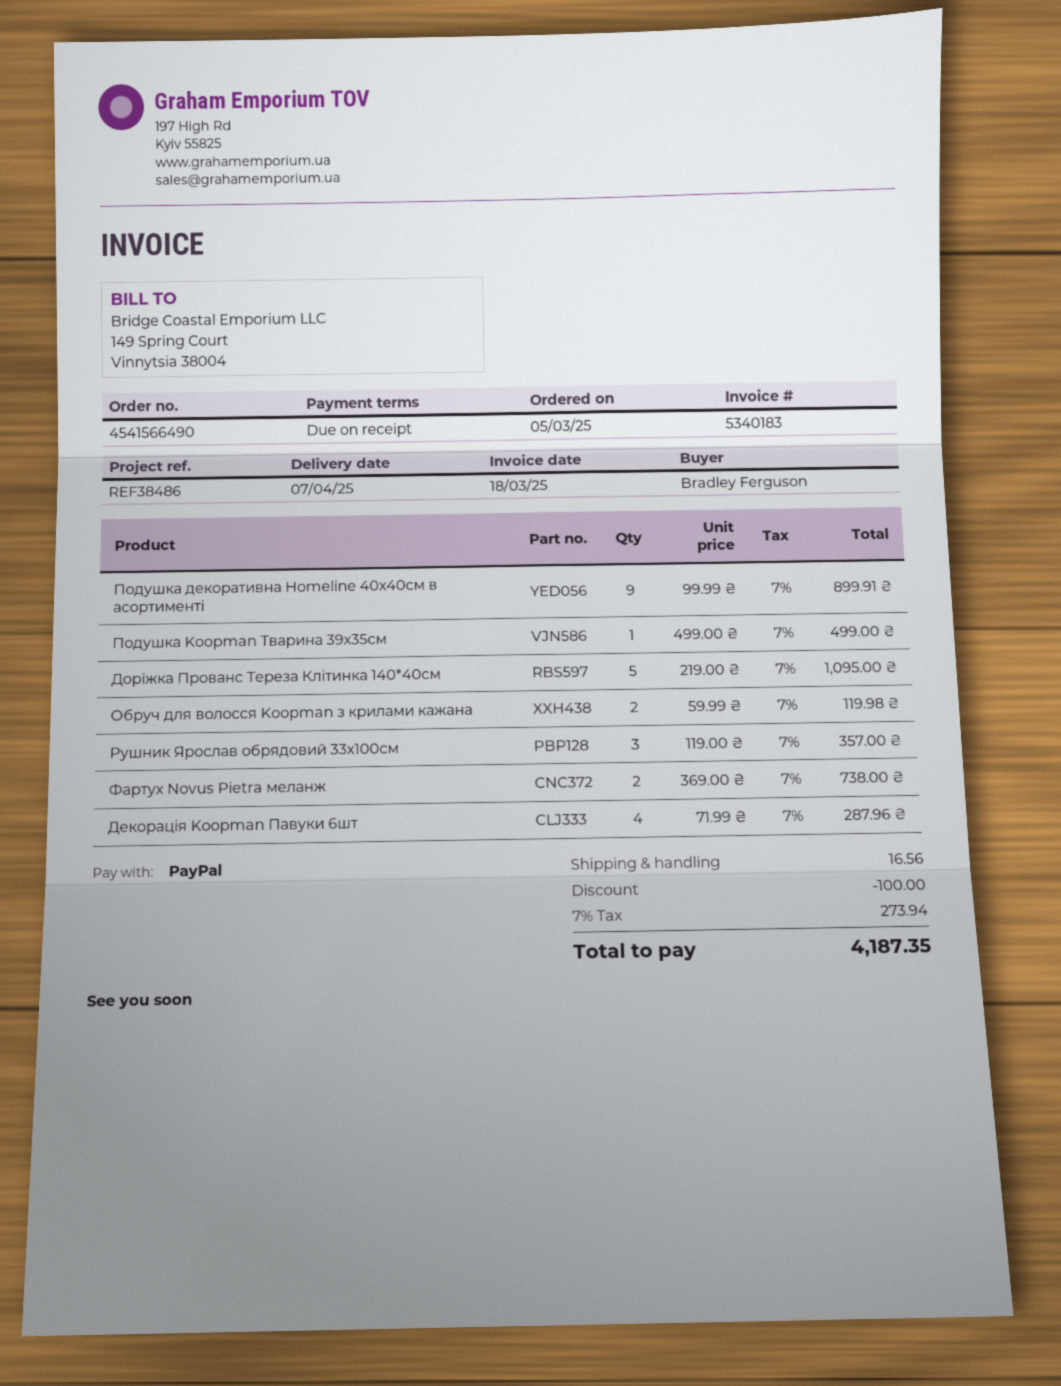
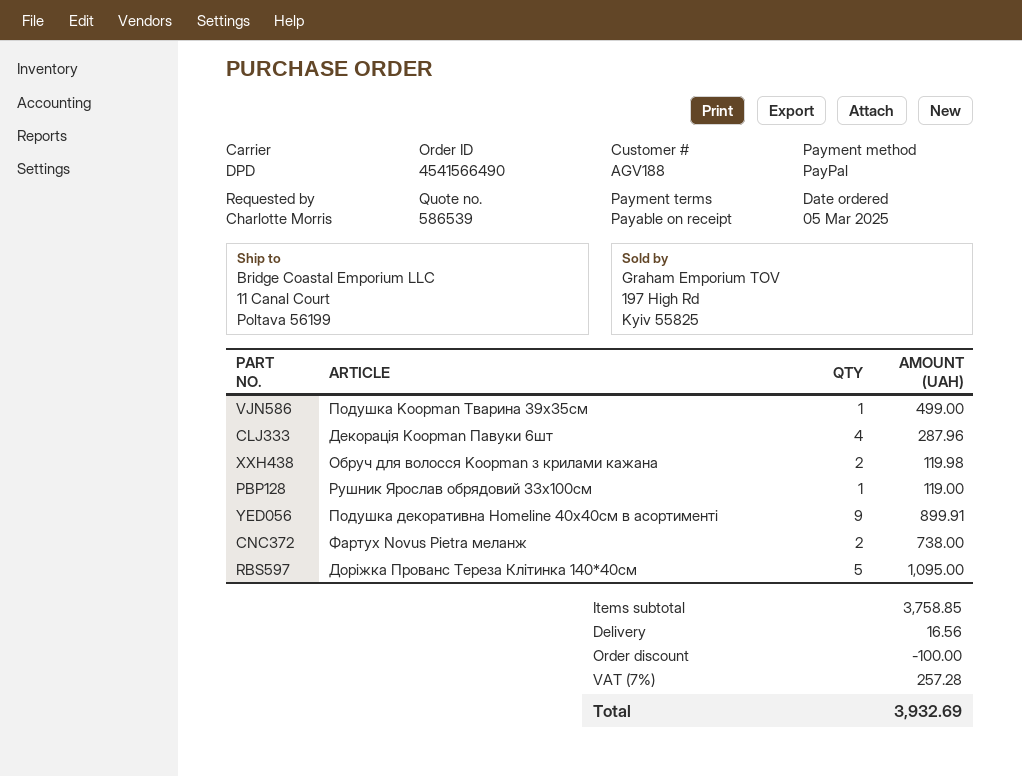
ordered by: Bradley Ferguson -> Charlotte Morris
Рушник Ярослав обрядовий 33х100см: 3 for 357.00 -> 1 for 119.00
tax: 7% = 273.94 -> 7% = 257.28
total: 4187.35 -> 3932.69

